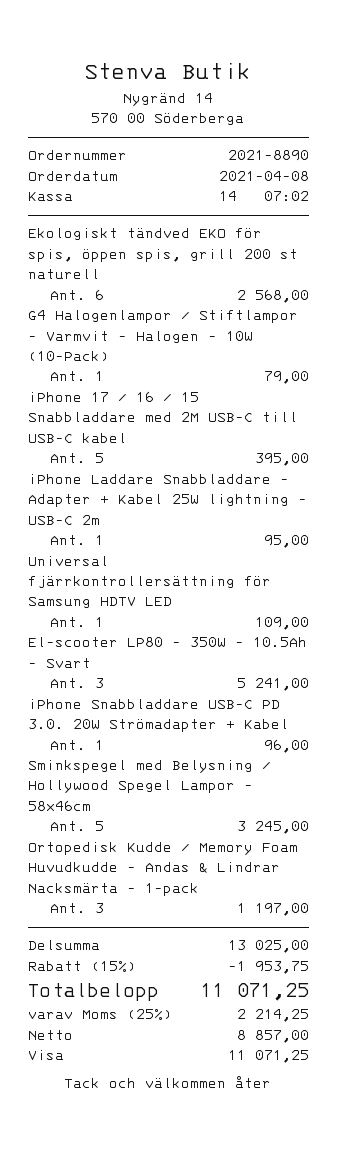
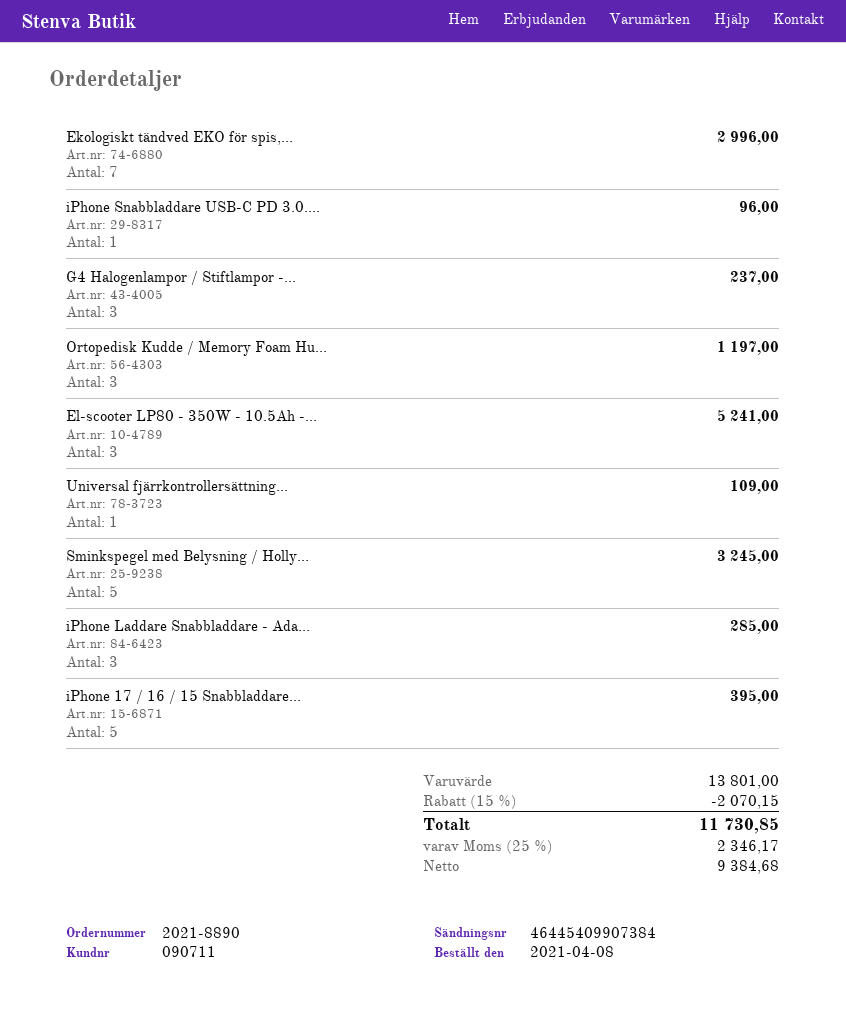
Ekologiskt tändved EKO för spis, öppen spis, grill 200 st naturell: 6 for 2568.00 -> 7 for 2996.00
G4 Halogenlampor / Stiftlampor - Varmvit - Halogen - 10W (10-Pack): 1 for 79.00 -> 3 for 237.00
iPhone Laddare Snabbladdare - Adapter + Kabel 25W lightning - USB-C 2m: 1 for 95.00 -> 3 for 285.00
subtotal: 13025.00 -> 13801.00
discount: 15% = 1953.75 -> 15% = 2070.15
net: 8857.00 -> 9384.68
tax: 25% = 2214.25 -> 25% = 2346.17
total: 11071.25 -> 11730.85

